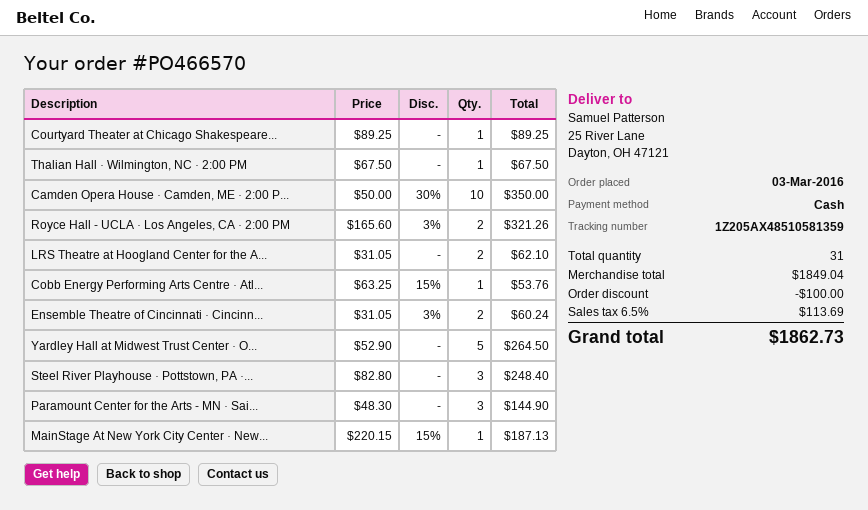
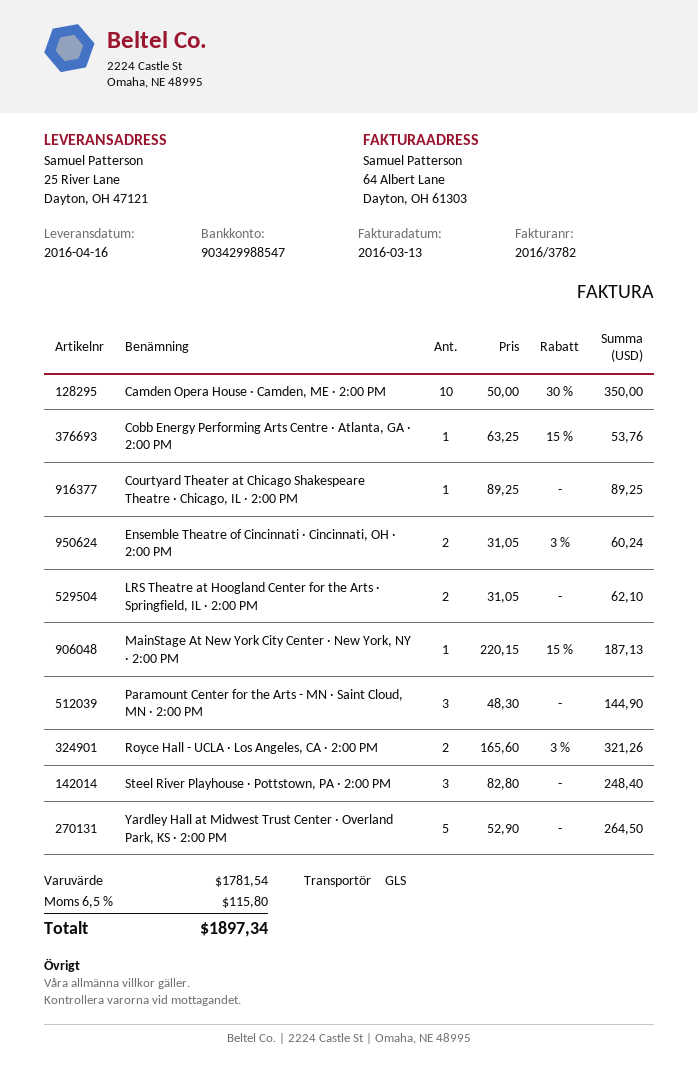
Thalian Hall · Wilmington, NC · 2:00 PM: 1 x 67.50 = 67.50 -> none
subtotal: 1849.04 -> 1781.54
discount: 100.00 -> none
tax: 6.5% = 113.69 -> 6.5% = 115.80
total: 1862.73 -> 1897.34

